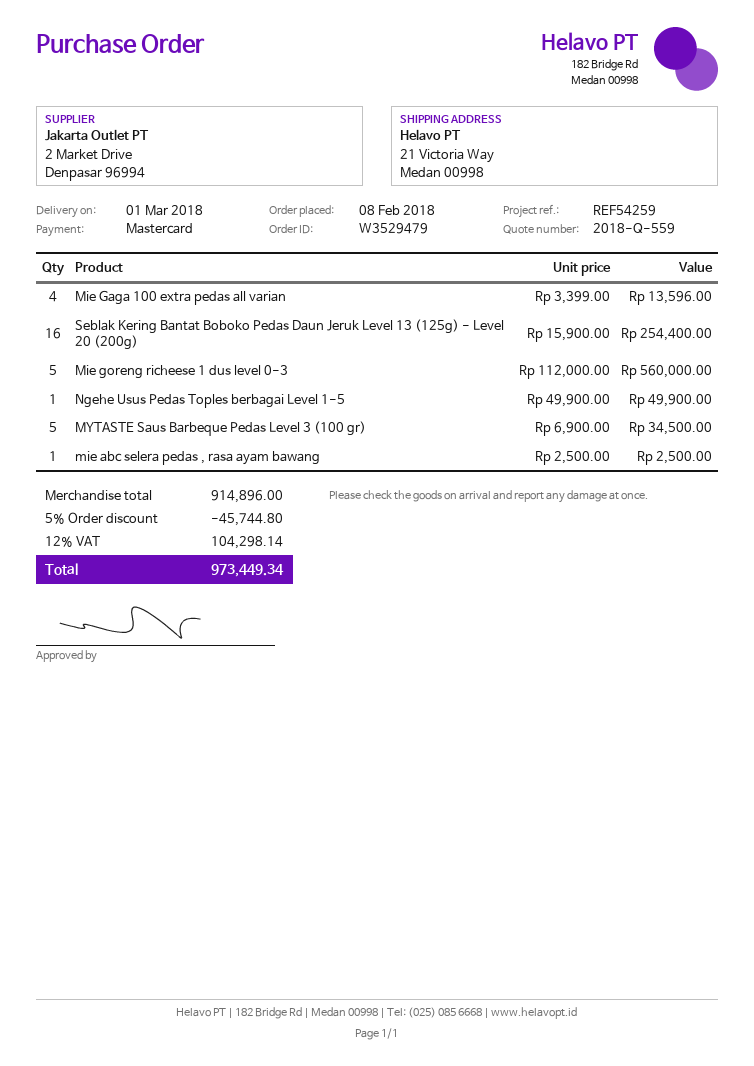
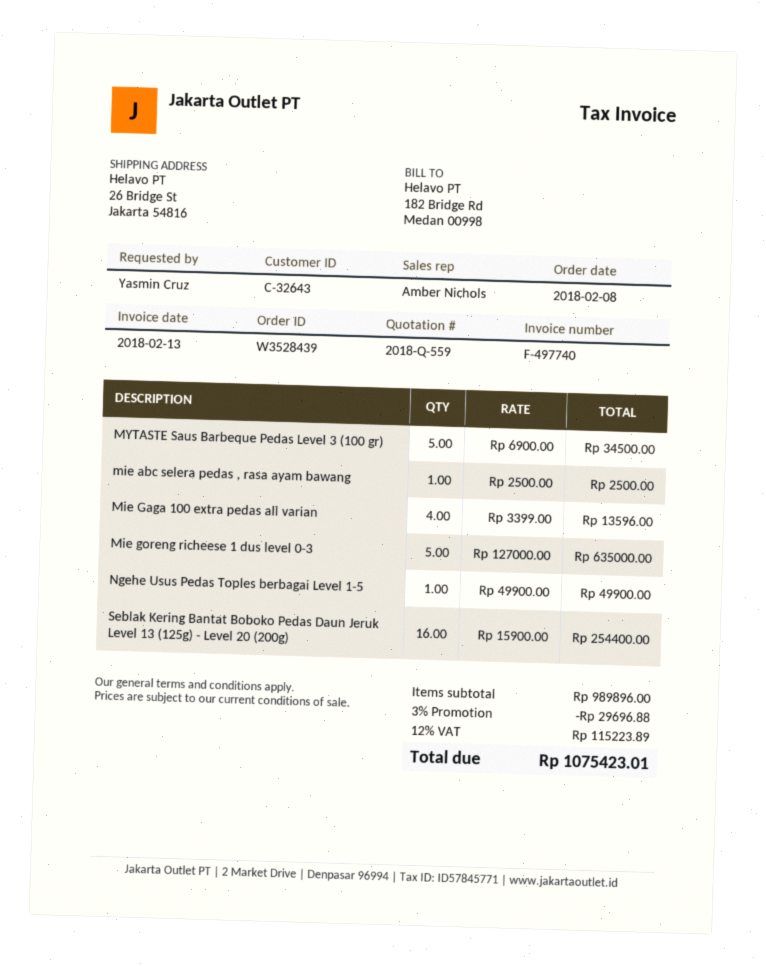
order number: W3529479 -> W3528439
ship to: 21 Victoria Way, Medan 00998 -> 26 Bridge St, Jakarta 54816
Mie goreng richeese 1 dus level 0-3: 5 x 112000.00 = 560000.00 -> 5 x 127000.00 = 635000.00
subtotal: 914896.00 -> 989896.00
discount: 5% = 45744.80 -> 3% = 29696.88
tax: 12% = 104298.14 -> 12% = 115223.89
total: 973449.34 -> 1075423.01

